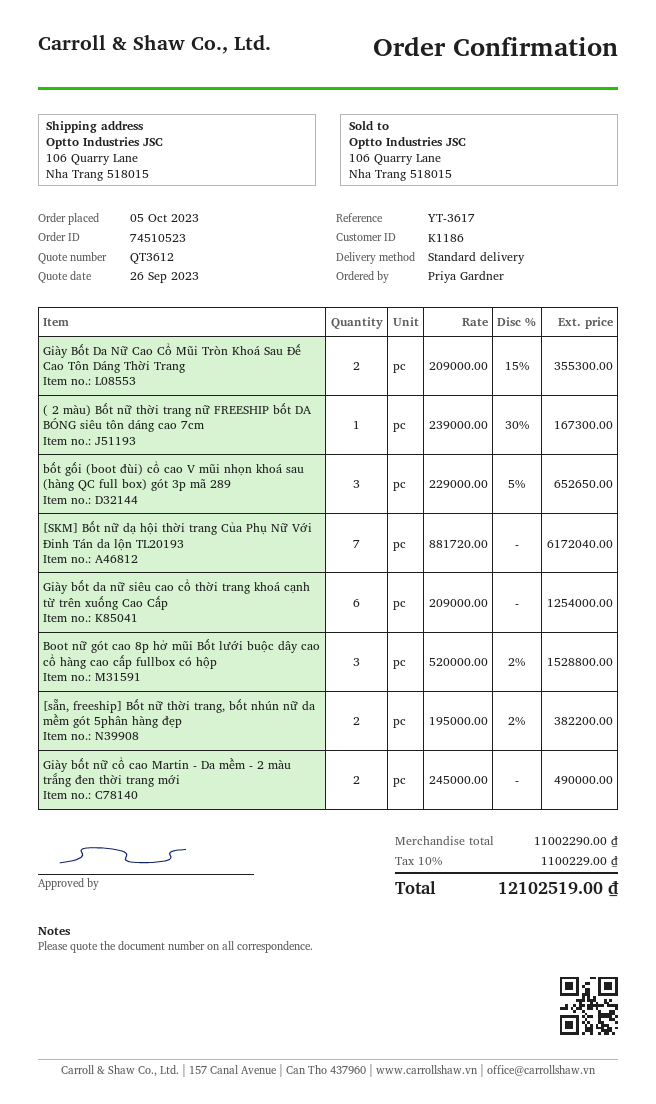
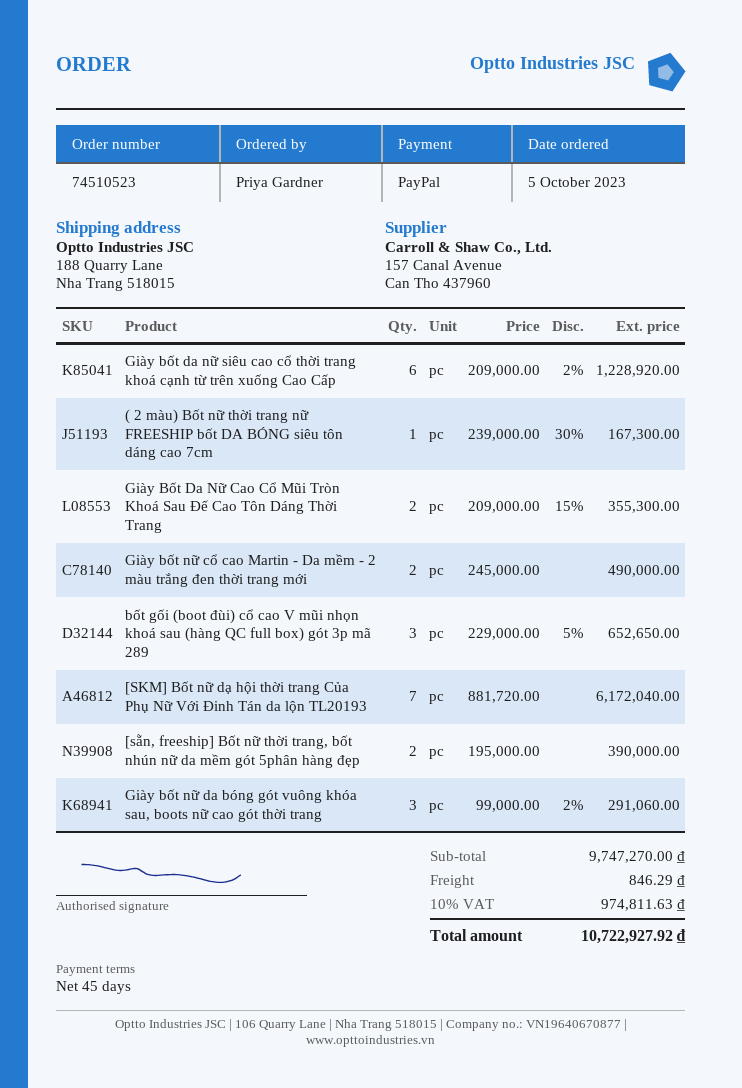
ship to: 106 Quarry Lane, Nha Trang 518015 -> 188 Quarry Lane, Nha Trang 518015
Giày bốt da nữ siêu cao cổ thời trang khoá cạnh từ trên xuống Cao Cấp: 6 x 209000.00 = 1254000.00 -> 6 x 209000.00 - 2% = 1228920.00
Boot nữ gót cao 8p hở mũi Bốt lưới buộc dây cao cổ hàng cao cấp fullbox có hộp: 3 x 520000.00 - 2% = 1528800.00 -> none
[sẵn, freeship] Bốt nữ thời trang, bốt nhún nữ da mềm gót 5phân hàng đẹp: 2 x 195000.00 - 2% = 382200.00 -> 2 x 195000.00 = 390000.00
Giày bốt nữ da bóng gót vuông khóa sau, boots nữ cao gót thời trang: none -> 3 x 99000.00 - 2% = 291060.00
subtotal: 11002290.00 -> 9747270.00
shipping: none -> 846.29
tax: 10% = 1100229.00 -> 10% = 974811.63
total: 12102519.00 -> 10722927.92

